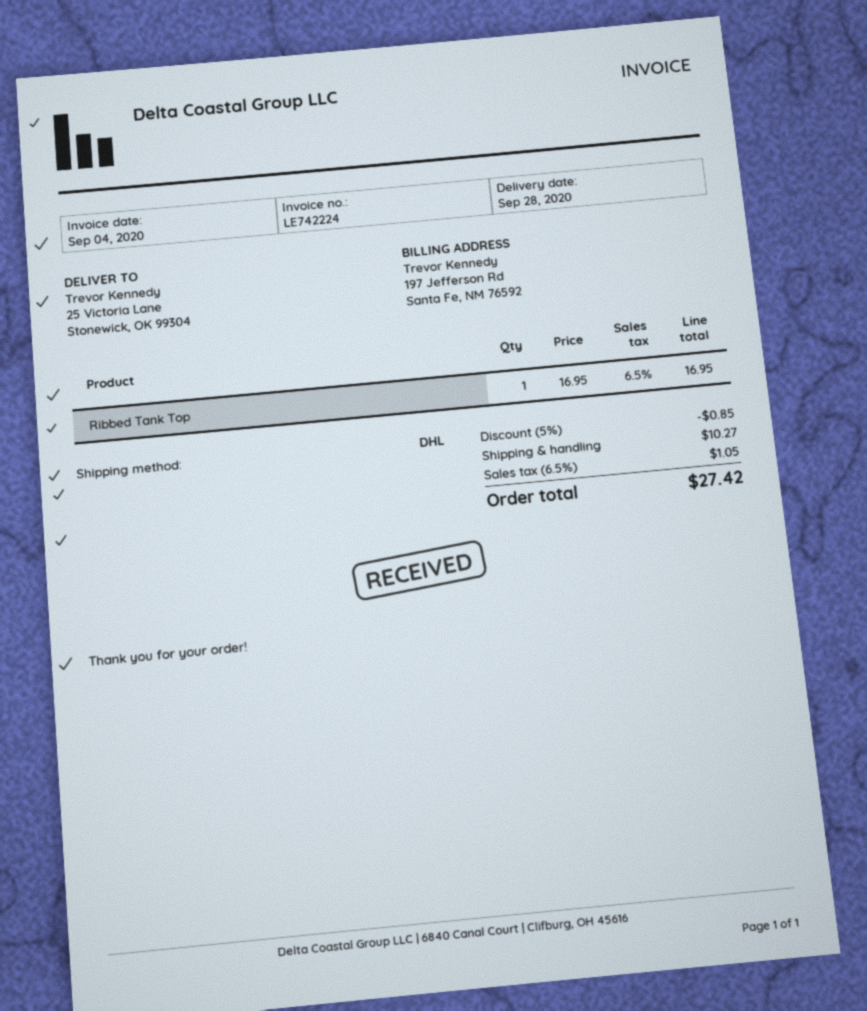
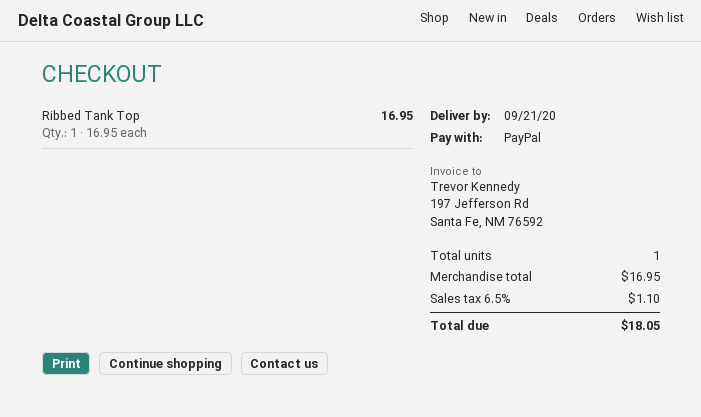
delivery date: 2020-09-28 -> 2020-09-21
discount: 5% = 0.85 -> none
shipping: 10.27 -> none
tax: 6.5% = 1.05 -> 6.5% = 1.10
total: 27.42 -> 18.05

